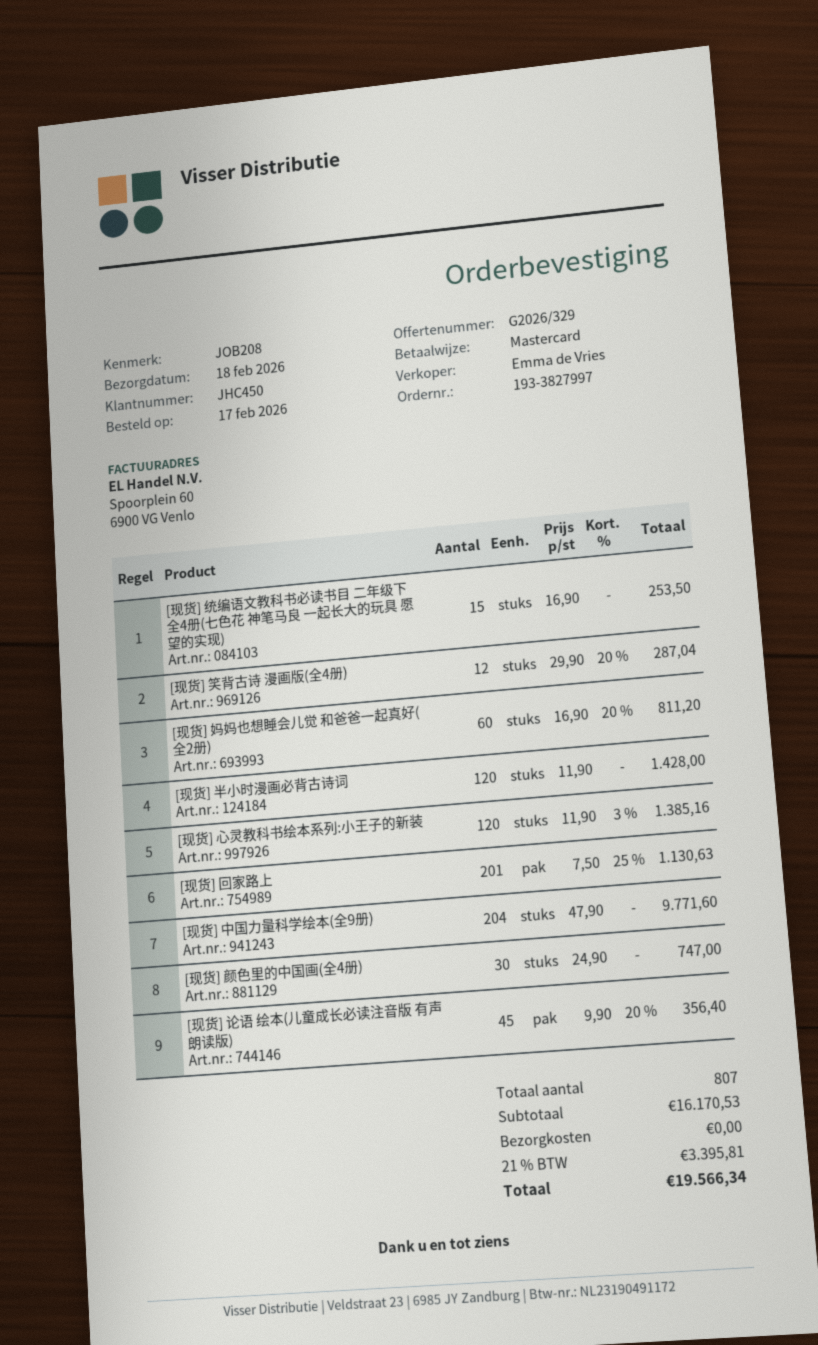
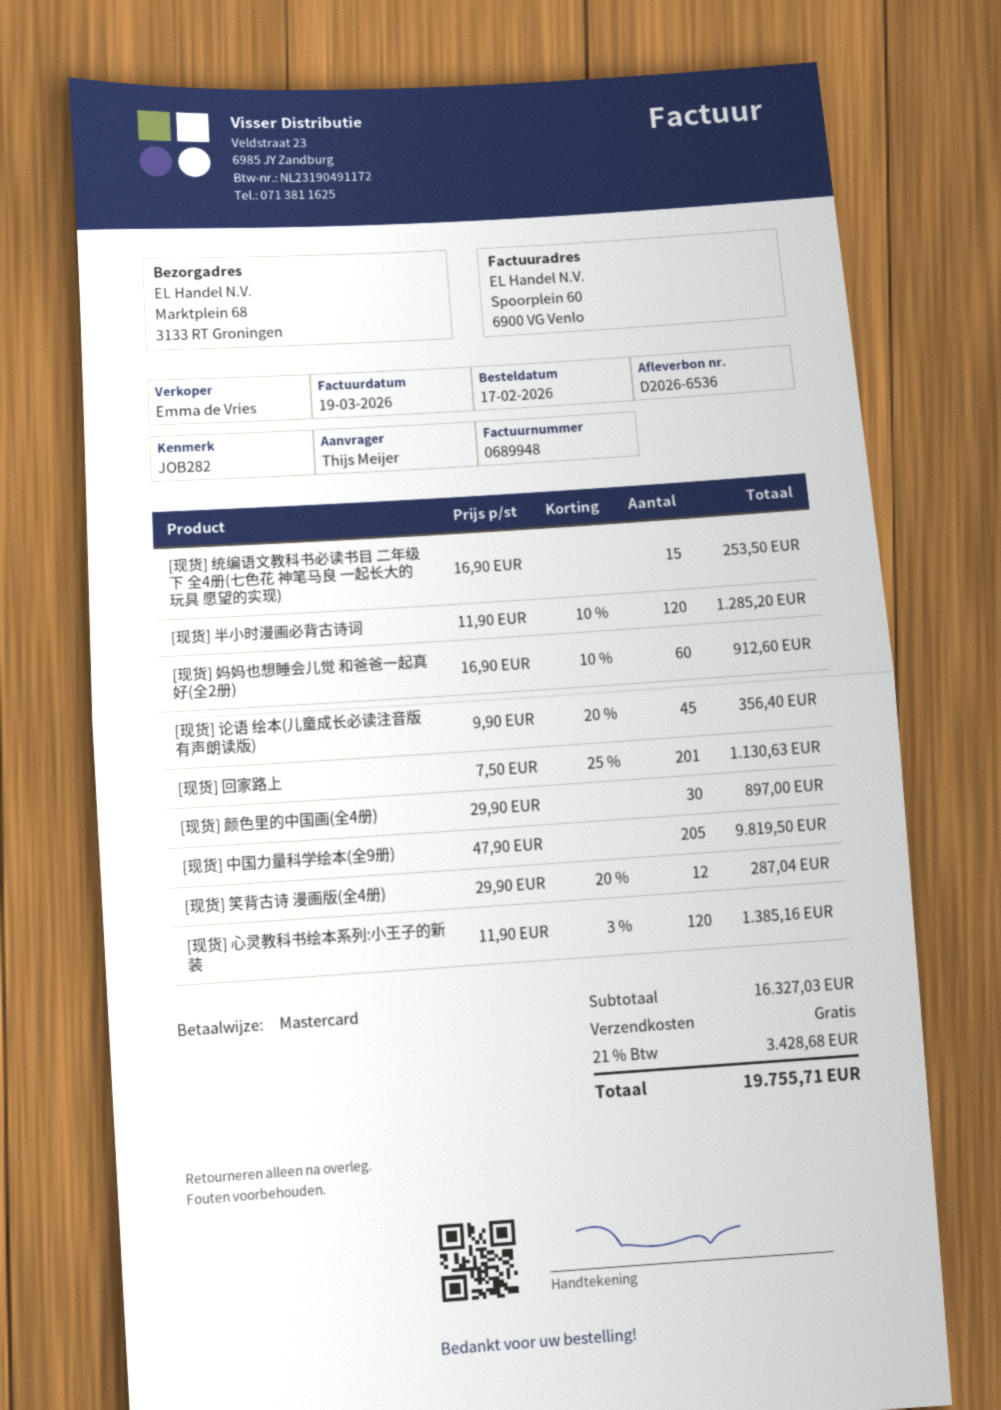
reference: JOB208 -> JOB282
[现货] 妈妈也想睡会儿觉 和爸爸一起真好(全2册): 60 x 16.90 - 20% = 811.20 -> 60 x 16.90 - 10% = 912.60
[现货] 半小时漫画必背古诗词: 120 x 11.90 = 1428.00 -> 120 x 11.90 - 10% = 1285.20
[现货] 中国力量科学绘本(全9册): 204 x 47.90 = 9771.60 -> 205 x 47.90 = 9819.50
[现货] 颜色里的中国画(全4册): 30 x 24.90 = 747.00 -> 30 x 29.90 = 897.00
subtotal: 16170.53 -> 16327.03
tax: 21% = 3395.81 -> 21% = 3428.68
total: 19566.34 -> 19755.71

